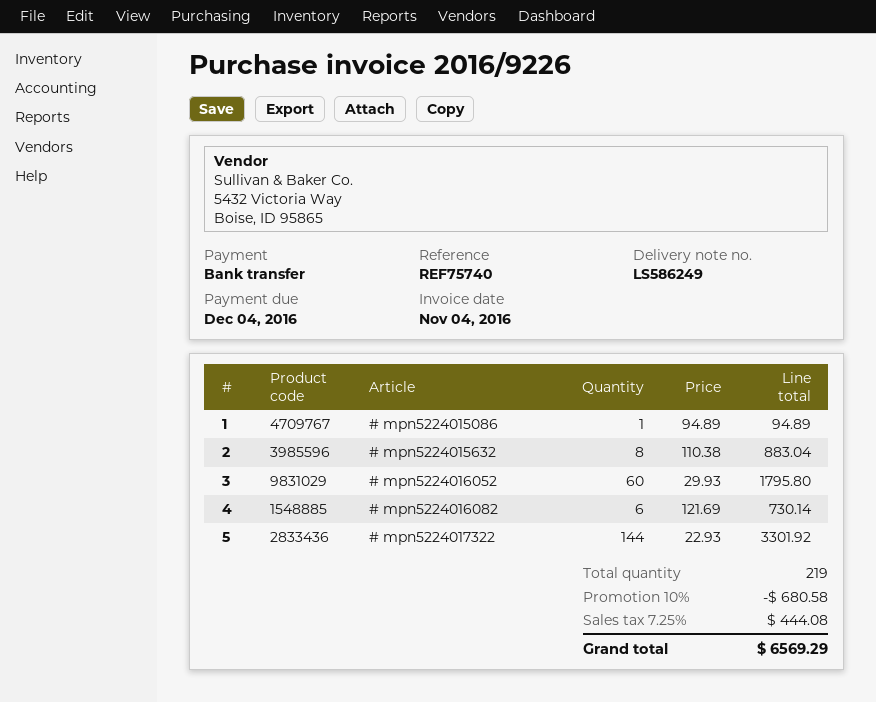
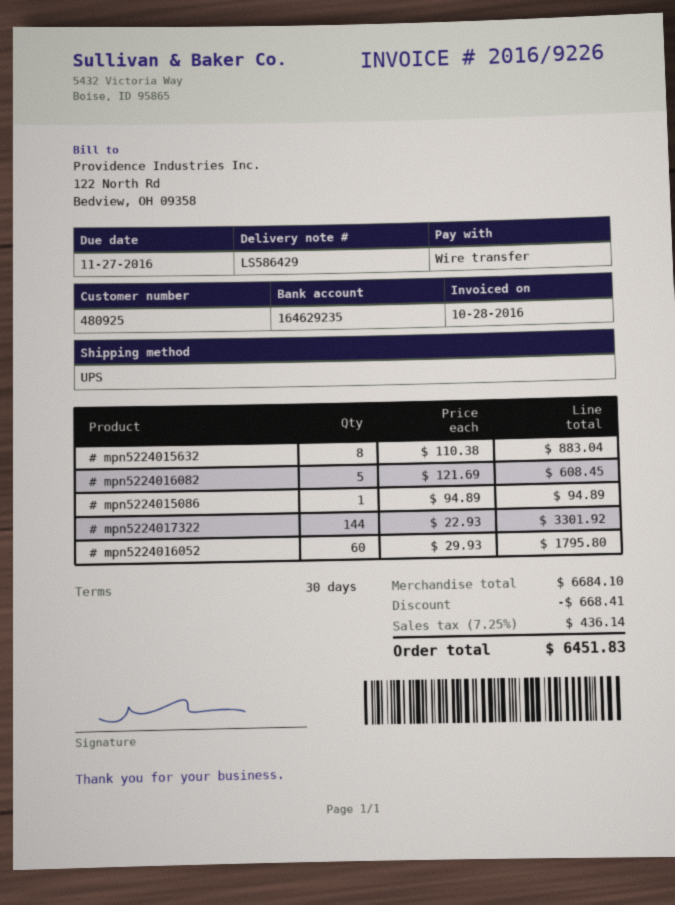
delivery note number: LS586249 -> LS586429
invoice date: 2016-11-04 -> 2016-10-28
due date: 2016-12-04 -> 2016-11-27
# mpn5224016082: 6 x 121.69 = 730.14 -> 5 x 121.69 = 608.45
discount: 680.58 -> 668.41
tax: 7.25% = 444.08 -> 7.25% = 436.14
total: 6569.29 -> 6451.83

